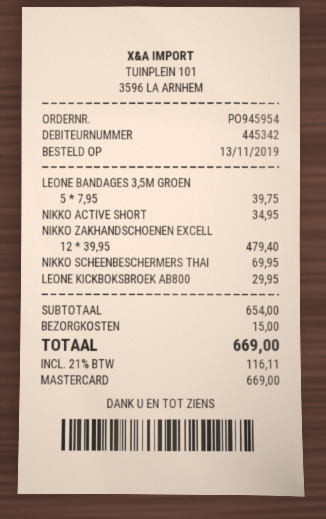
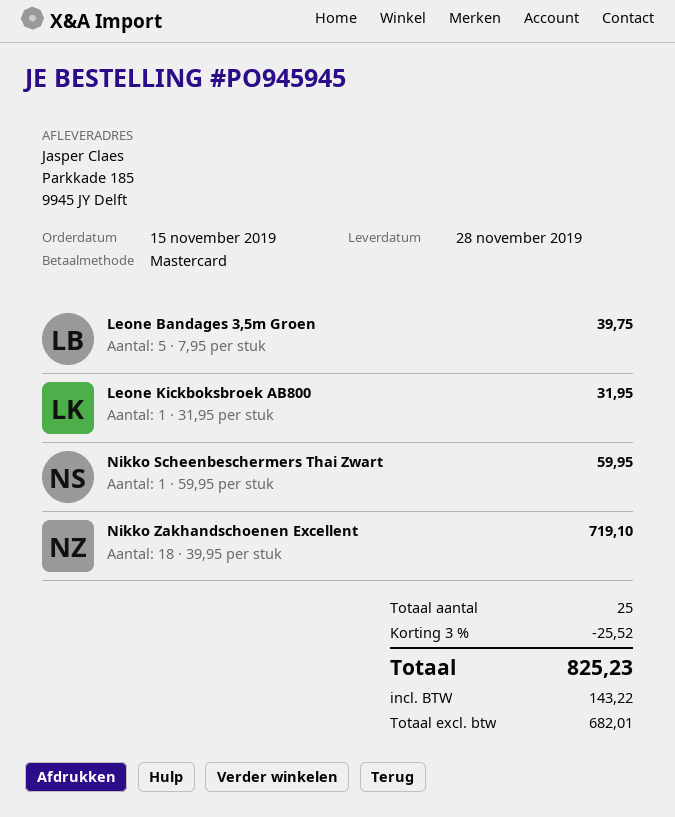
order number: PO945954 -> PO945945
order date: 2019-11-13 -> 2019-11-15
NIKKO ACTIVE SHORT: 1 x 34.95 = 34.95 -> none
NIKKO ZAKHANDSCHOENEN EXCELL: 12 x 39.95 = 479.40 -> 18 x 39.95 = 719.10
NIKKO SCHEENBESCHERMERS THAI: 1 x 69.95 = 69.95 -> 1 x 59.95 = 59.95
LEONE KICKBOKSBROEK AB800: 1 x 29.95 = 29.95 -> 1 x 31.95 = 31.95
discount: none -> 3% = 25.52
shipping: 15.00 -> none
tax: 116.11 -> 143.22
total: 669.00 -> 825.23

